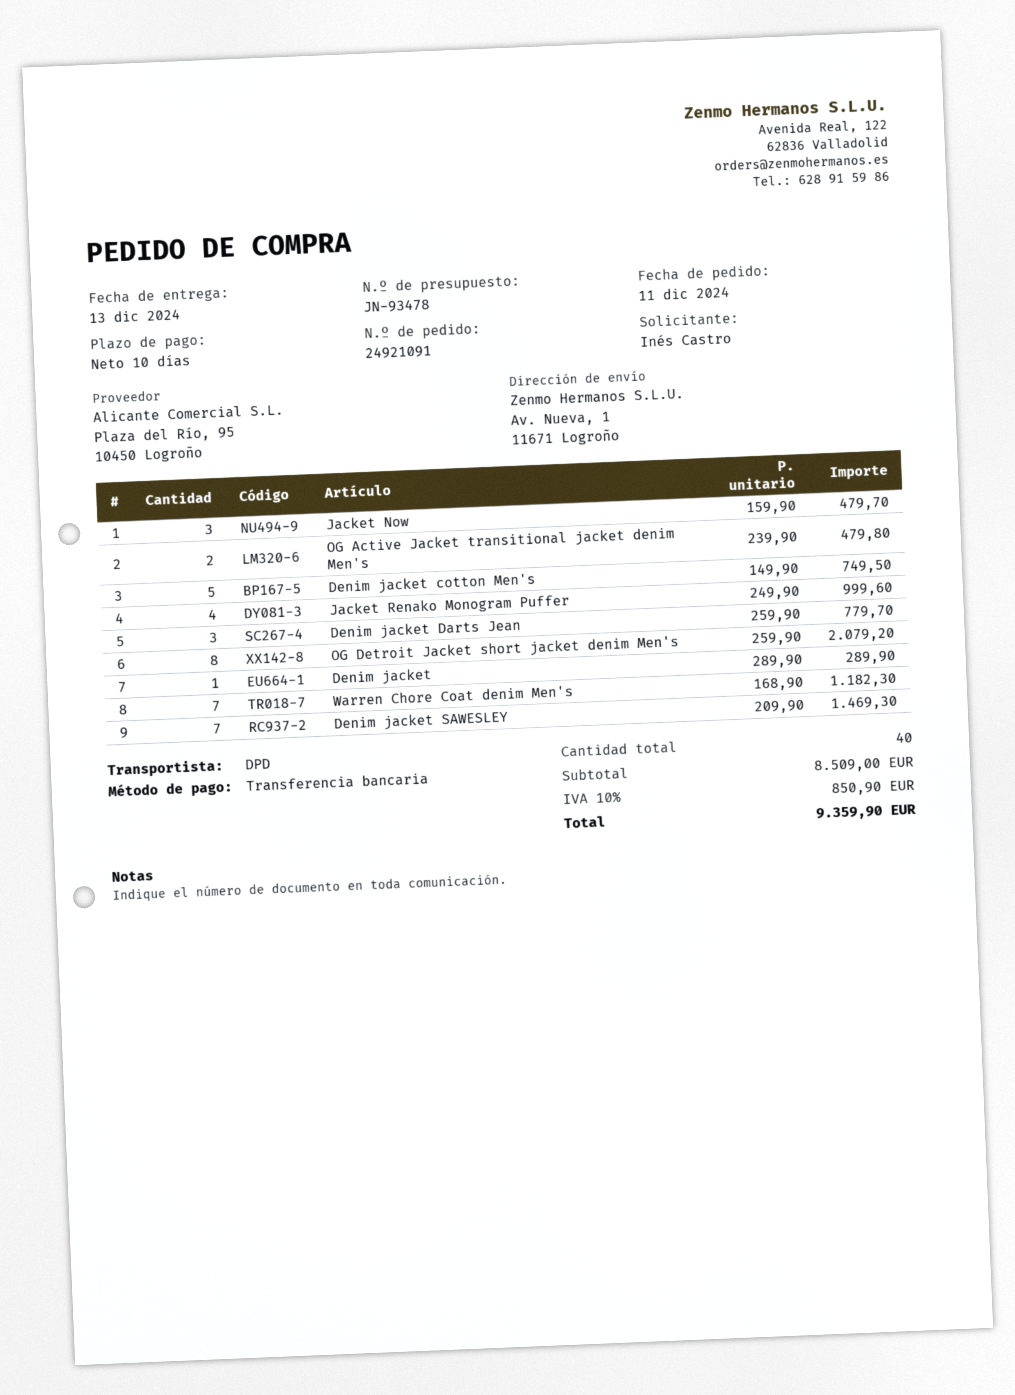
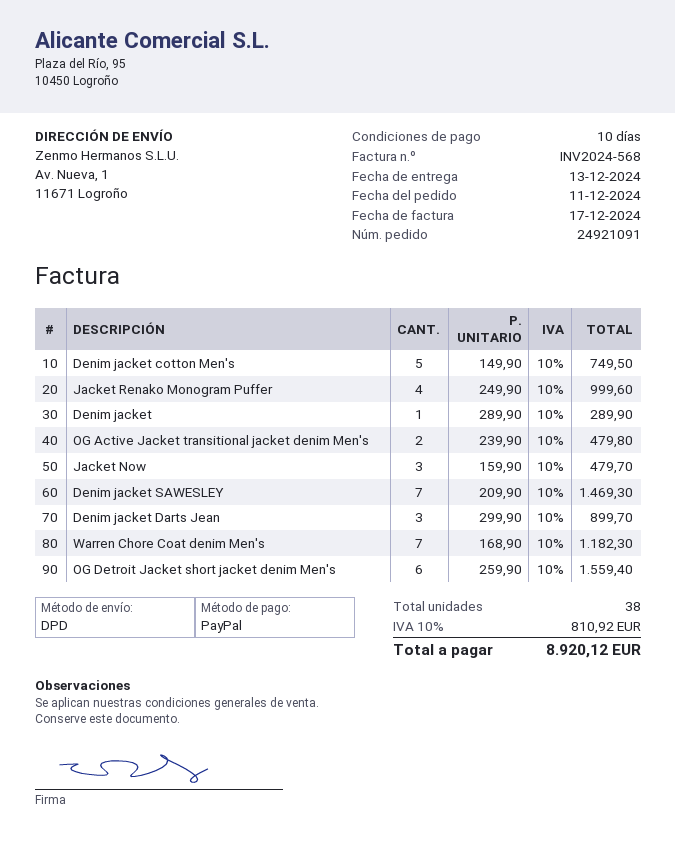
payment method: bank transfer -> PayPal
Denim jacket Darts Jean: 3 x 259.90 = 779.70 -> 3 x 299.90 = 899.70
OG Detroit Jacket short jacket denim Men's: 8 x 259.90 = 2079.20 -> 6 x 259.90 = 1559.40
total quantity: 40 -> 38
tax: 10% = 850.90 -> 10% = 810.92
total: 9359.90 -> 8920.12

